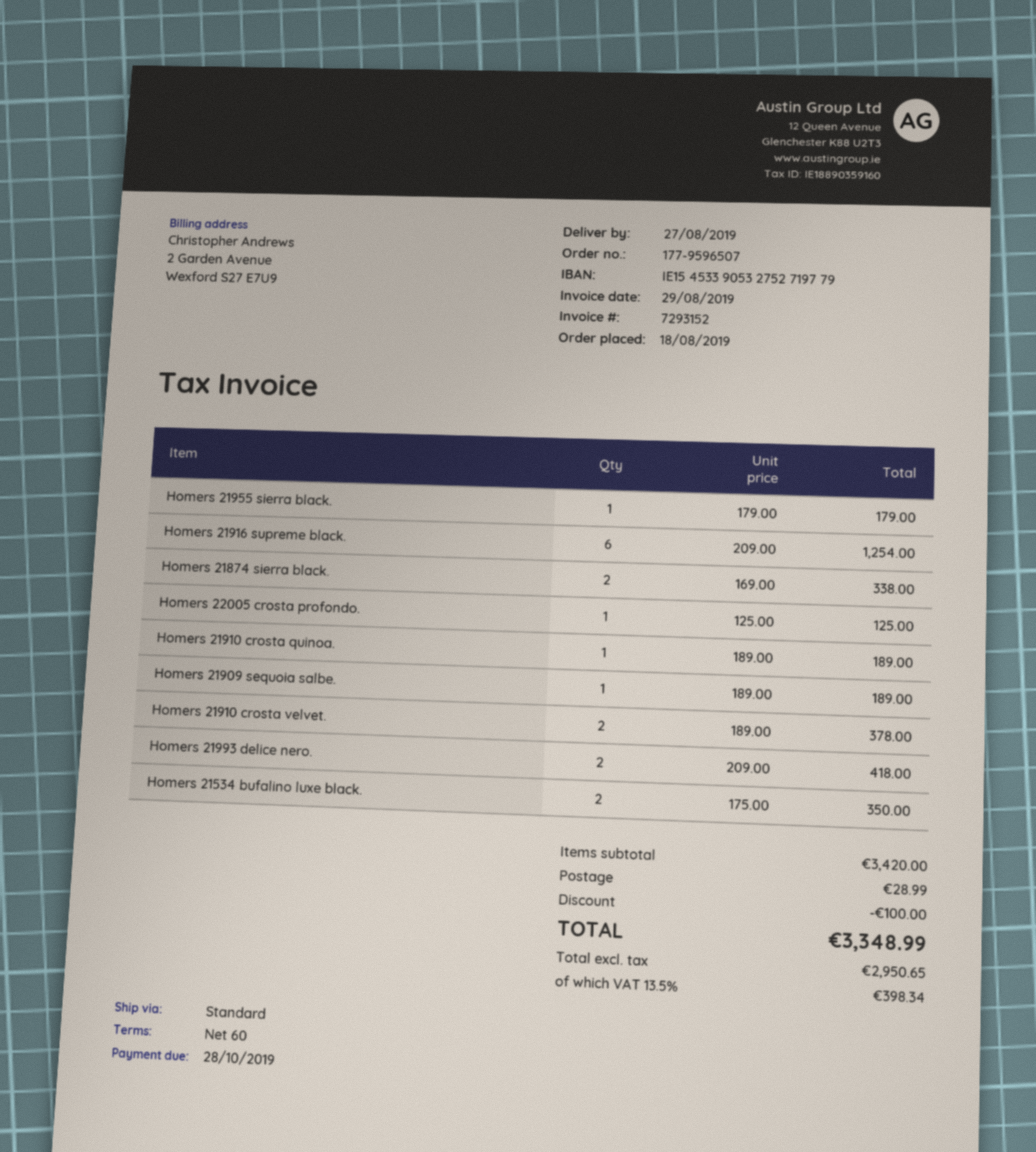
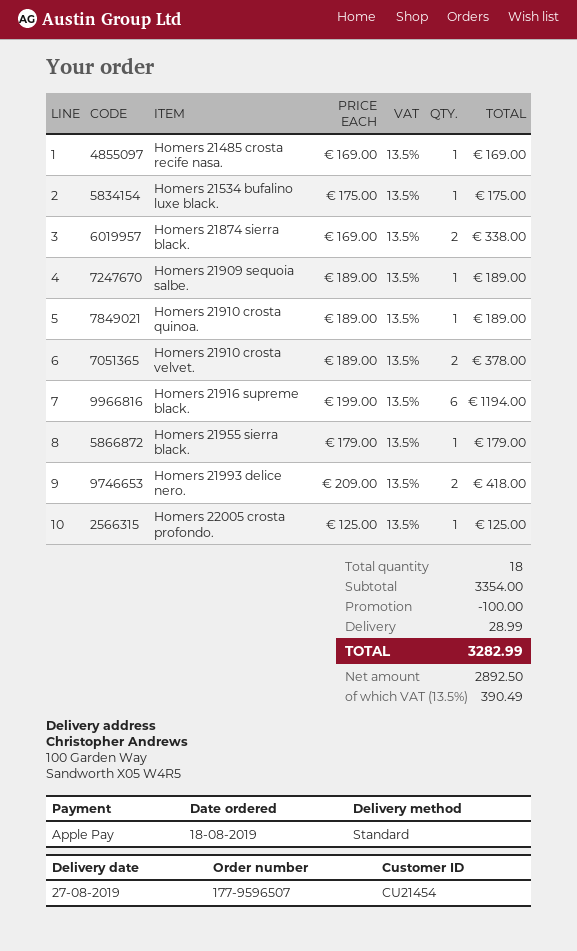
Homers 21916 supreme black.: 6 x 209.00 = 1254.00 -> 6 x 199.00 = 1194.00
Homers 21534 bufalino luxe black.: 2 x 175.00 = 350.00 -> 1 x 175.00 = 175.00
Homers 21485 crosta recife nasa.: none -> 1 x 169.00 = 169.00
subtotal: 3420.00 -> 3354.00
net: 2950.65 -> 2892.50
tax: 13.5% = 398.34 -> 13.5% = 390.49
total: 3348.99 -> 3282.99

